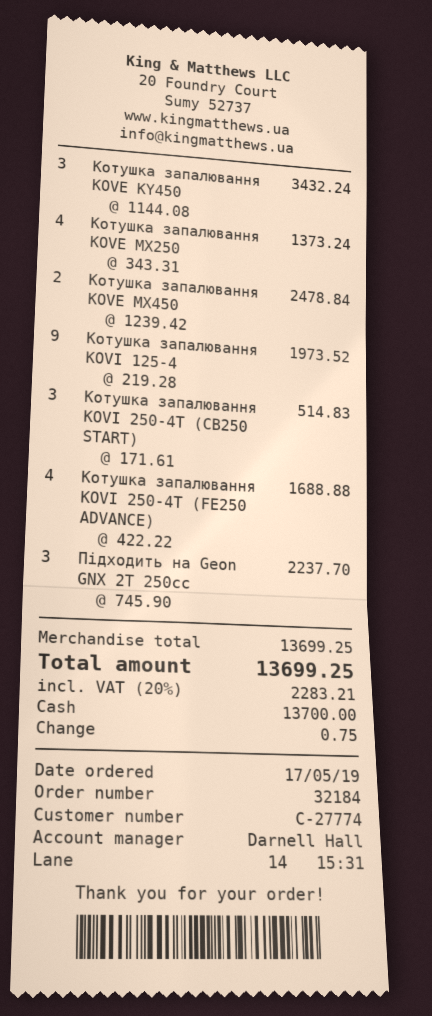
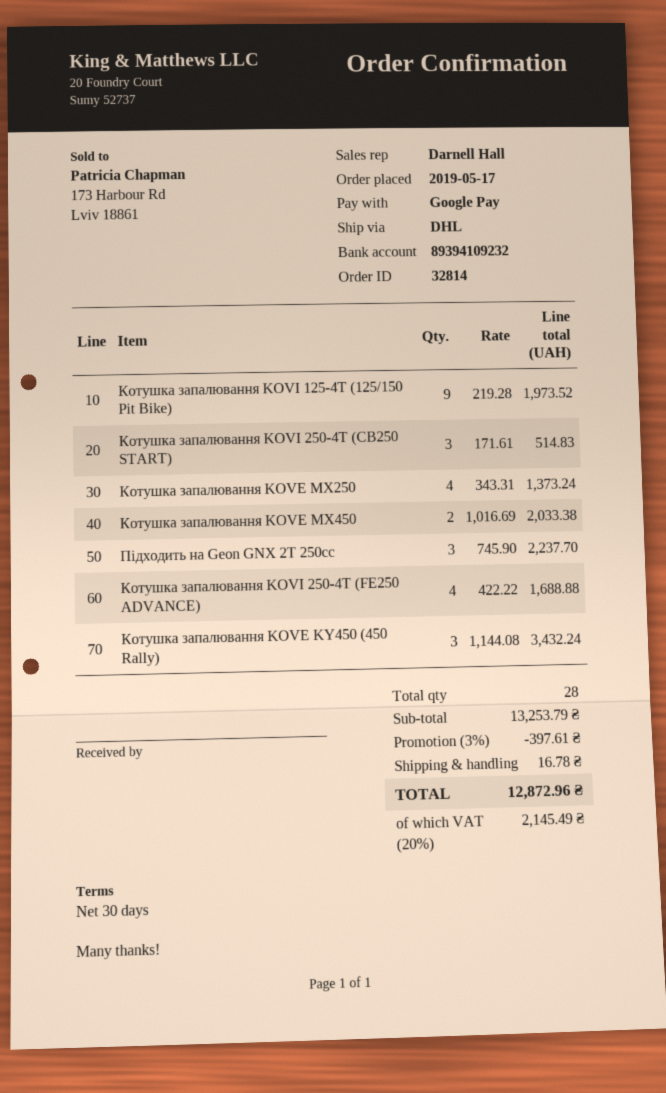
order number: 32184 -> 32814
payment method: cash -> Google Pay
Котушка запалювання KOVE MX450: 2 x 1239.42 = 2478.84 -> 2 x 1016.69 = 2033.38
subtotal: 13699.25 -> 13253.79
discount: none -> 3% = 397.61
shipping: none -> 16.78
tax: 20% = 2283.21 -> 20% = 2145.49
total: 13699.25 -> 12872.96

